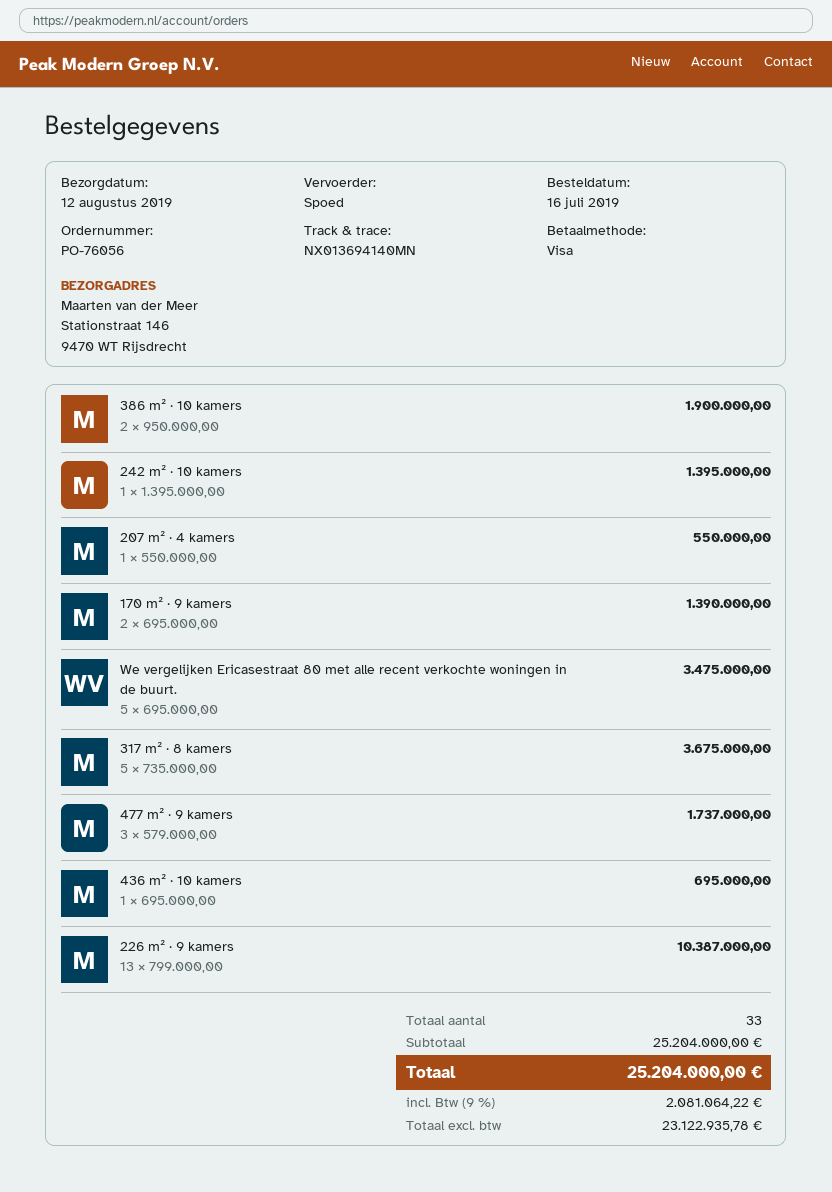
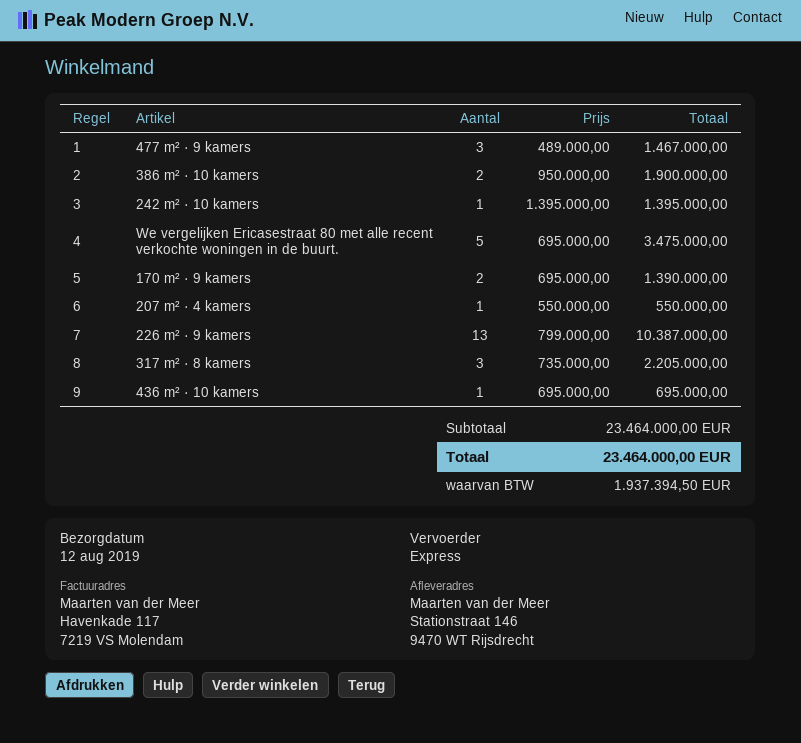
317 m² · 8 kamers: 5 x 735000.00 = 3675000.00 -> 3 x 735000.00 = 2205000.00
477 m² · 9 kamers: 3 x 579000.00 = 1737000.00 -> 3 x 489000.00 = 1467000.00
subtotal: 25204000.00 -> 23464000.00
tax: 2081064.22 -> 1937394.50
total: 25204000.00 -> 23464000.00

